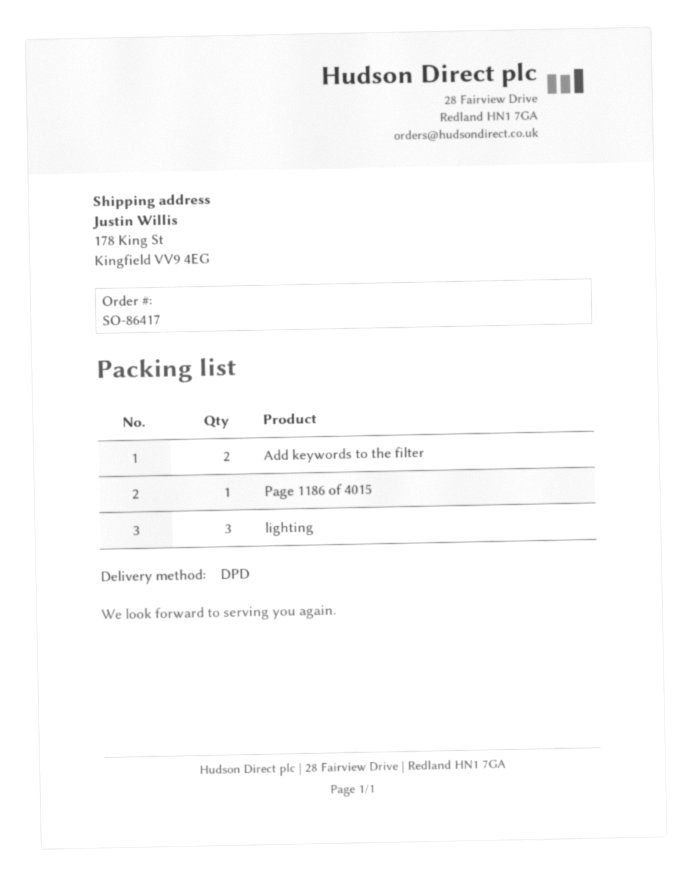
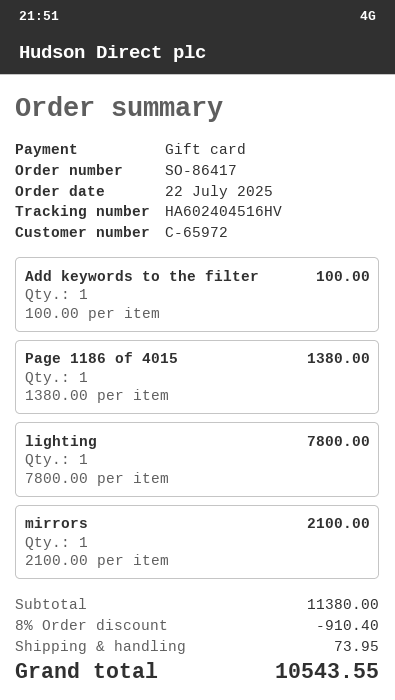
Add keywords to the filter: 2 -> 1
lighting: 3 -> 1
mirrors: none -> 1

